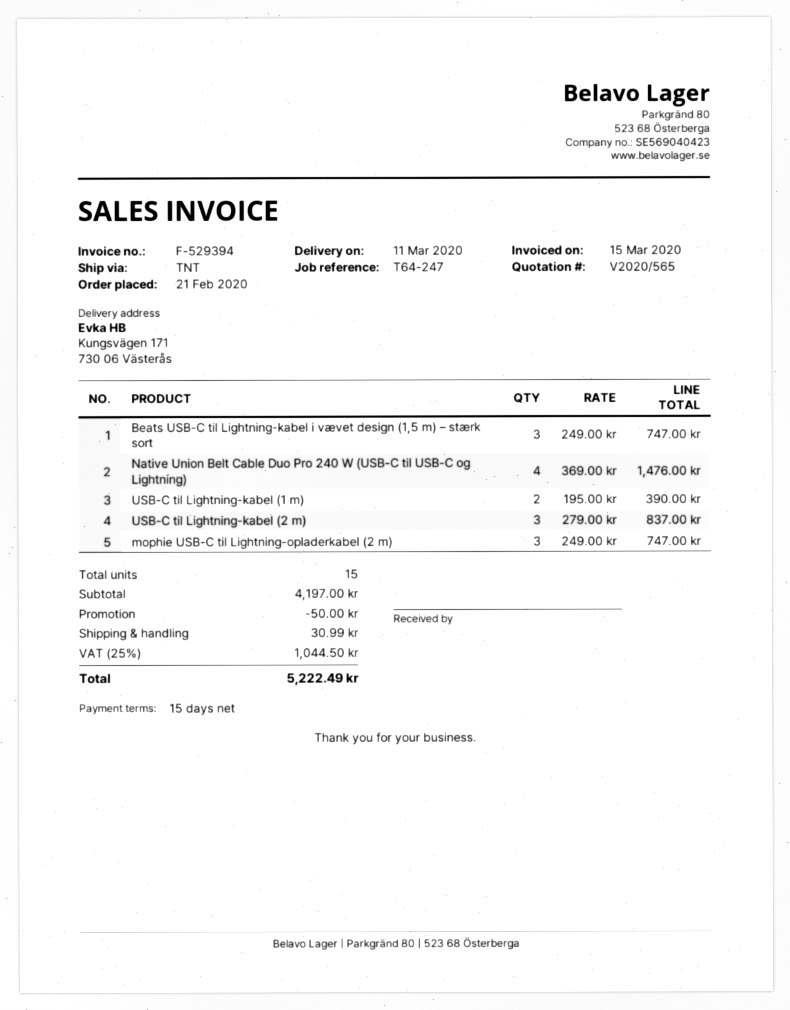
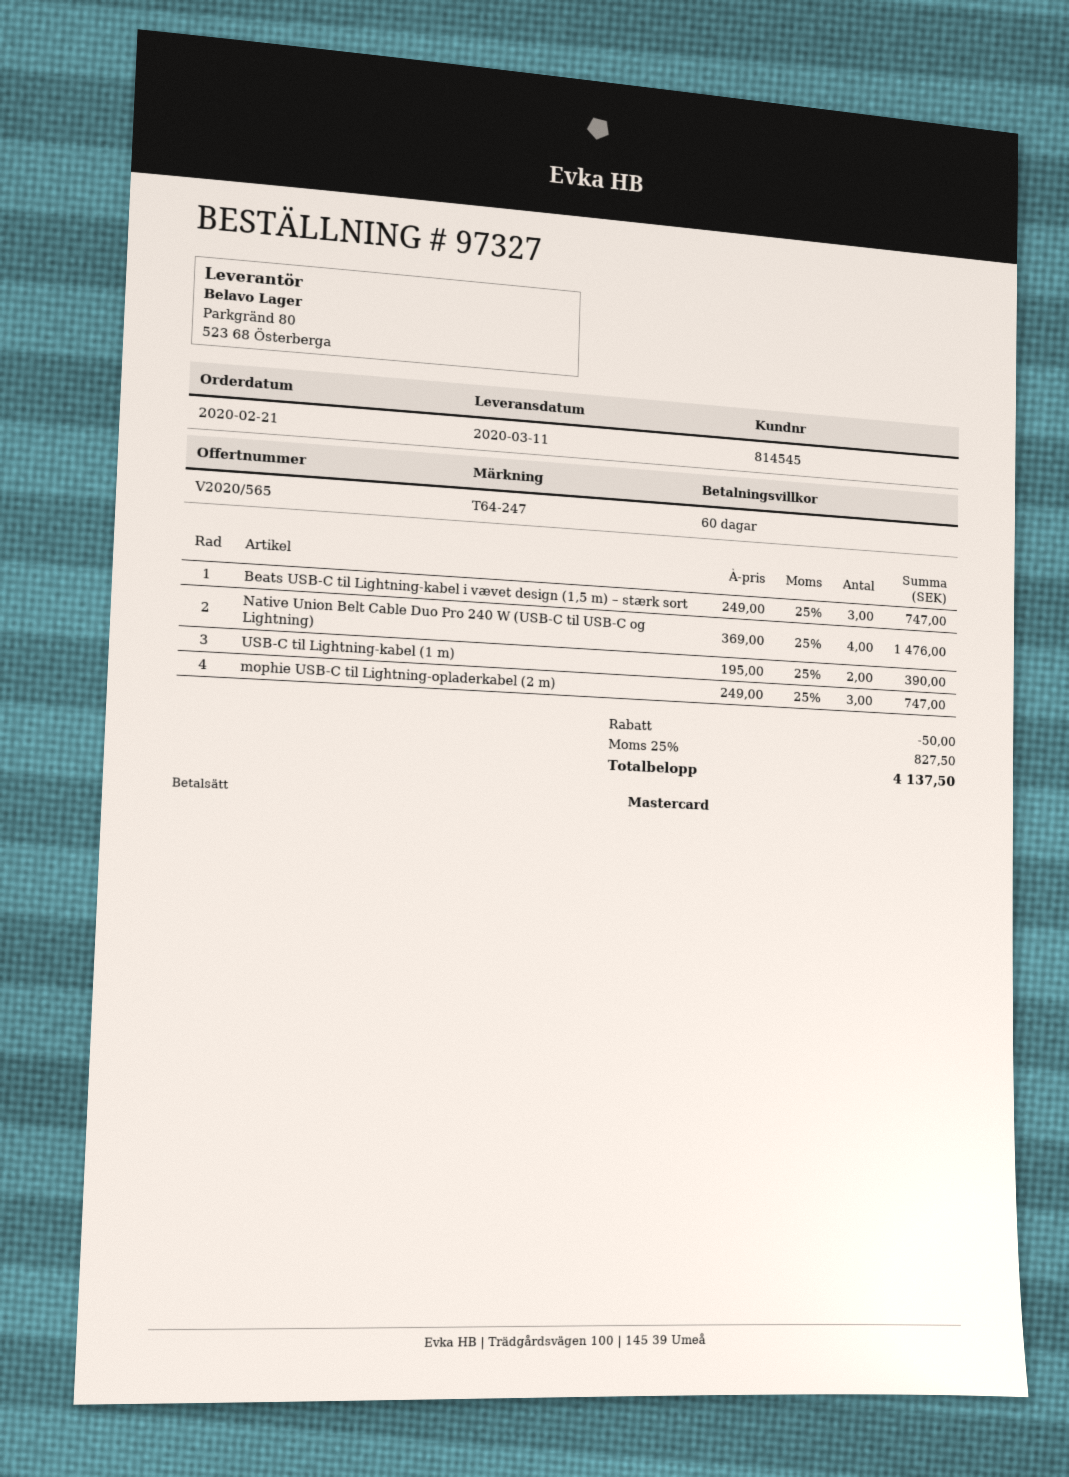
payment terms: 15 days -> 60 days
USB-C til Lightning-kabel (2 m): 3 x 279.00 = 837.00 -> none
shipping: 30.99 -> none
tax: 25% = 1044.50 -> 25% = 827.50
total: 5222.49 -> 4137.50

